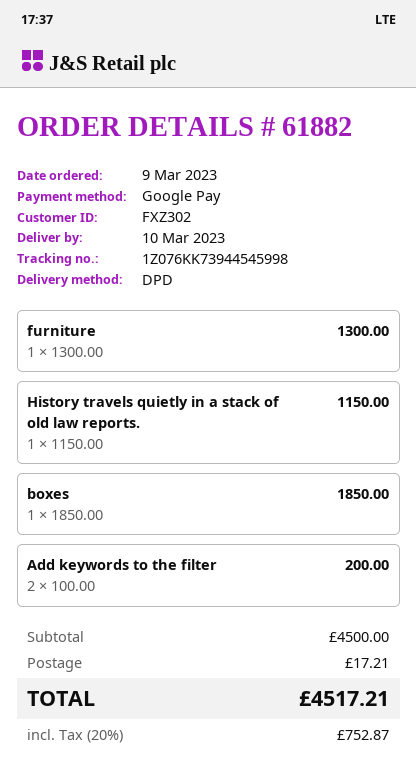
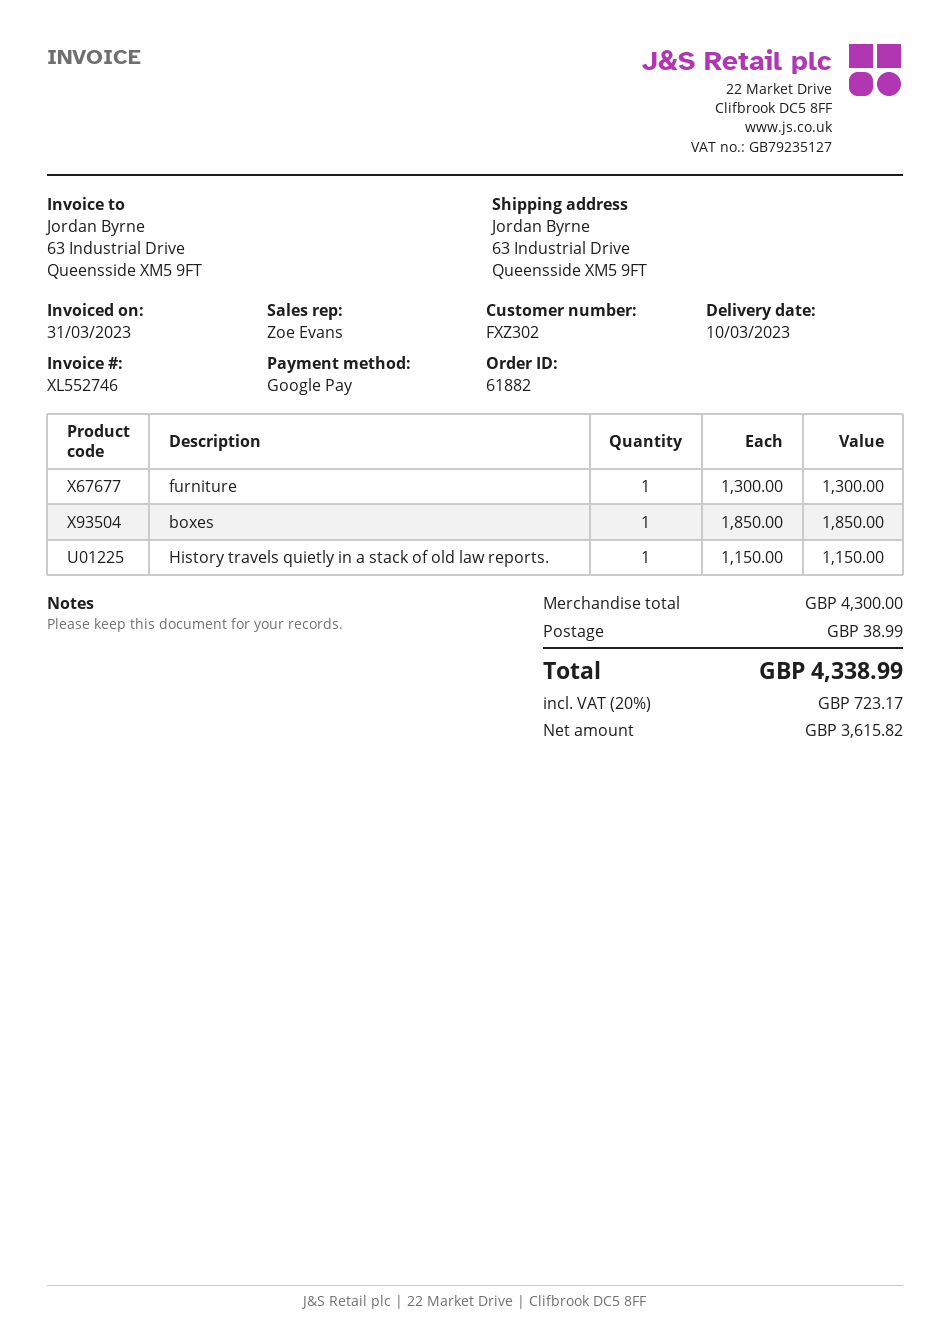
Add keywords to the filter: 2 x 100.00 = 200.00 -> none
subtotal: 4500.00 -> 4300.00
shipping: 17.21 -> 38.99
tax: 20% = 752.87 -> 20% = 723.17
total: 4517.21 -> 4338.99

